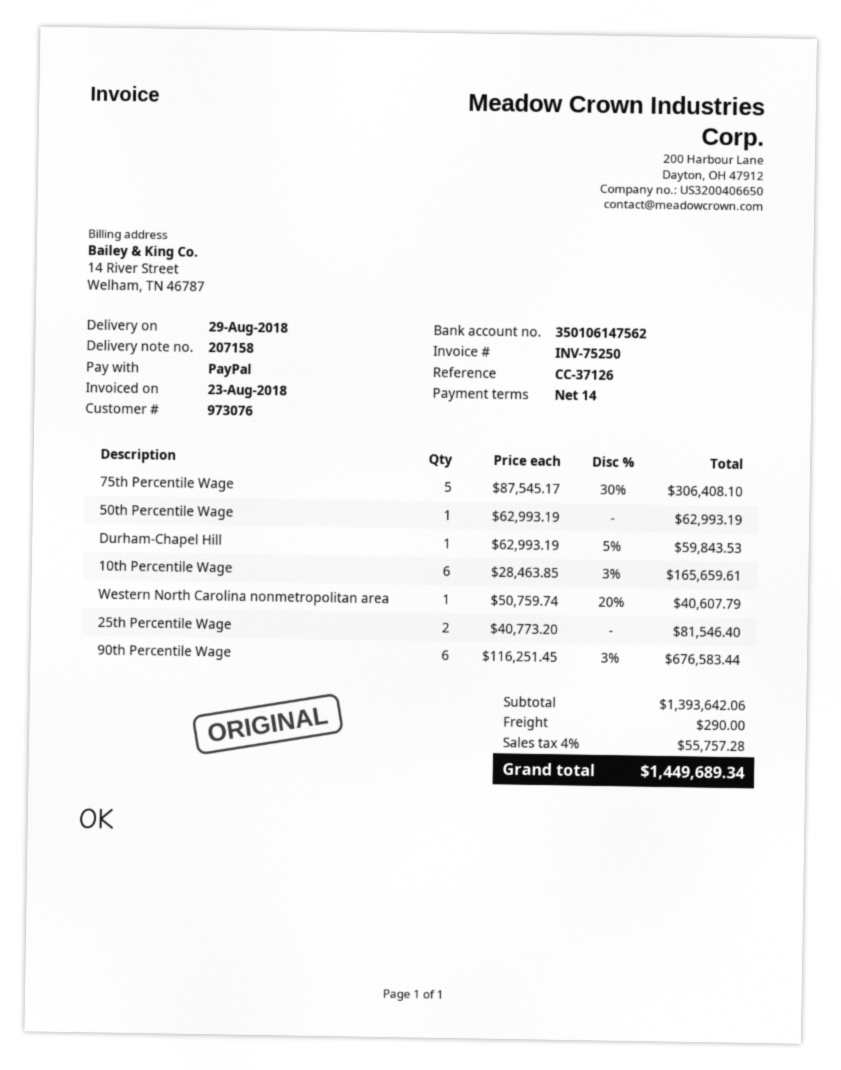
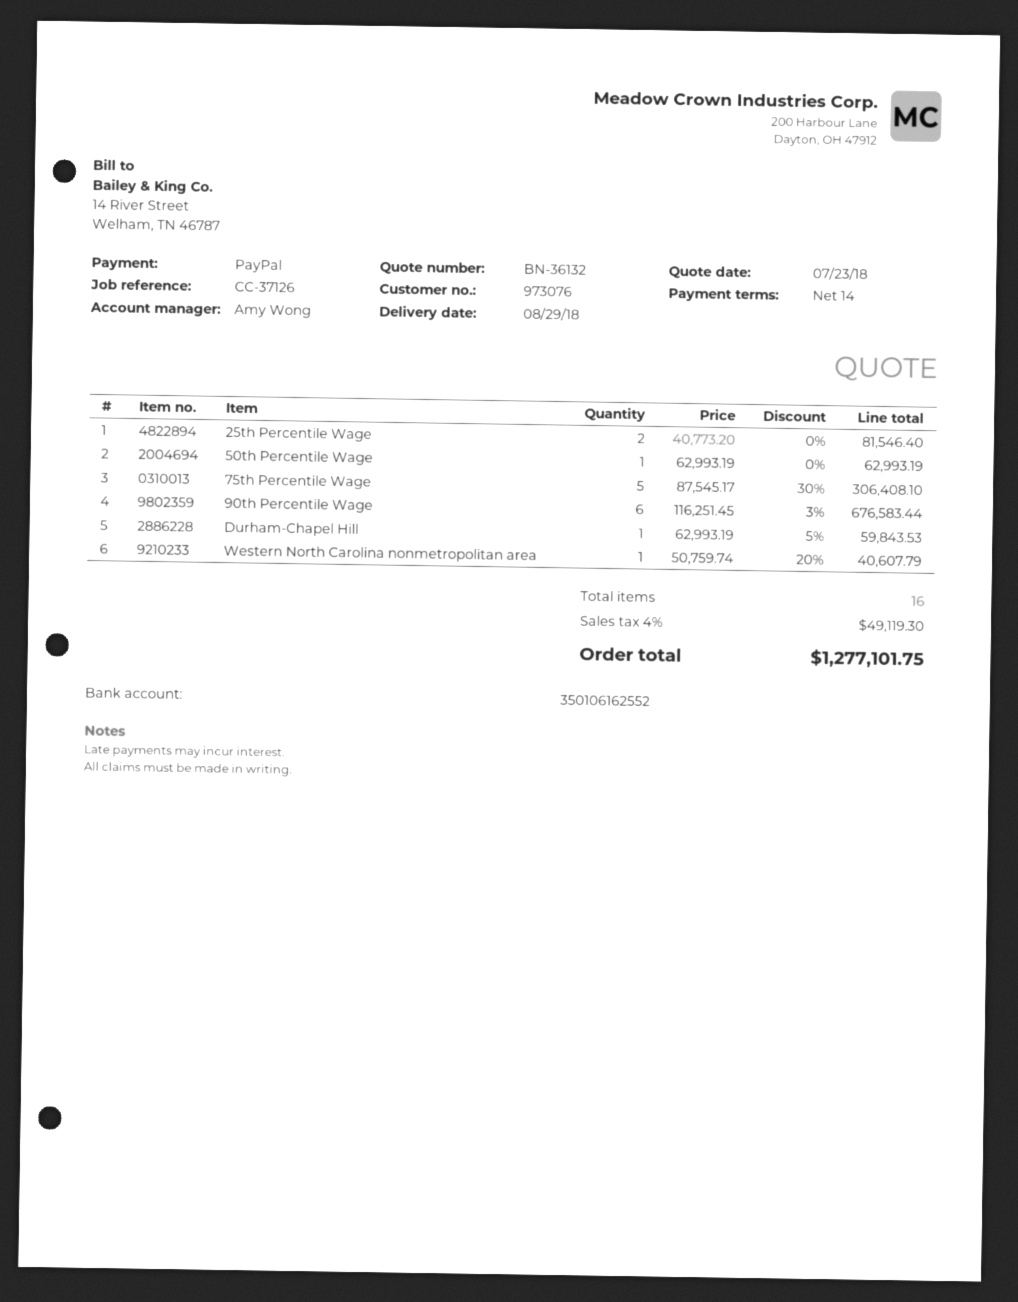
bank account: 350106147562 -> 350106162552
10th Percentile Wage: 6 x 28463.85 - 3% = 165659.61 -> none
shipping: 290.00 -> none
tax: 4% = 55757.28 -> 4% = 49119.30
total: 1449689.34 -> 1277101.75

